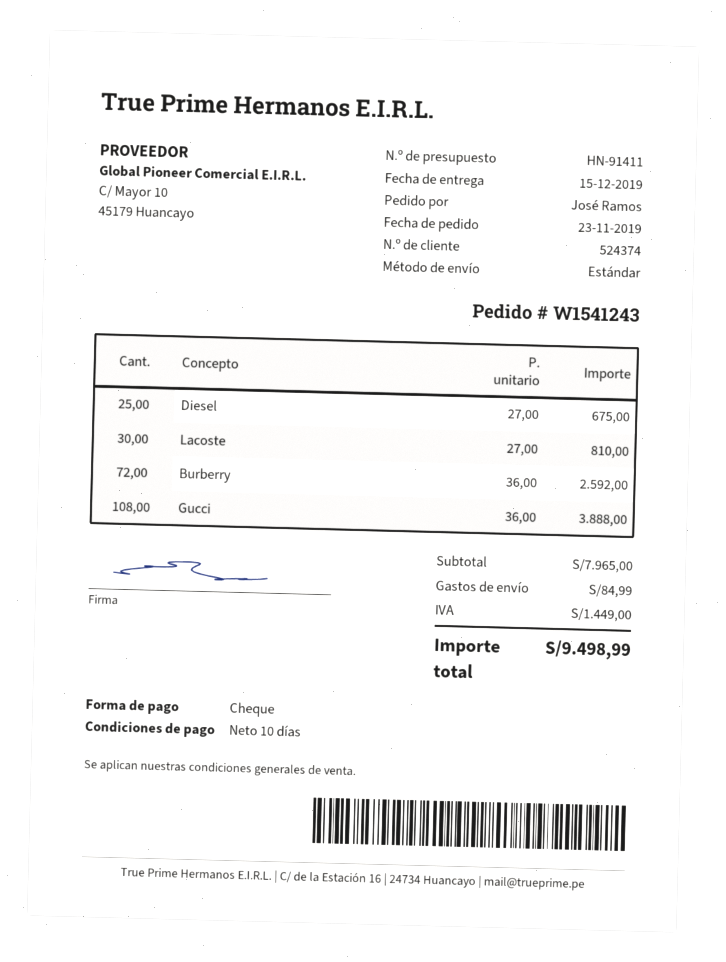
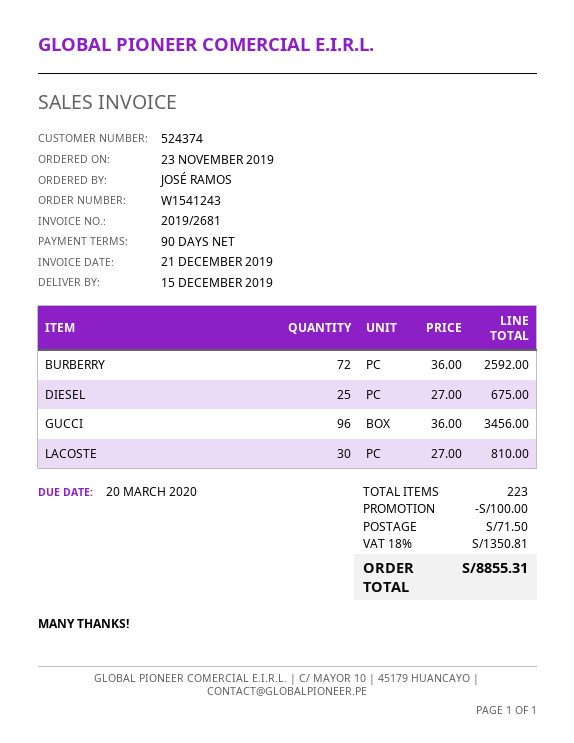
payment terms: 10 days -> 90 days
Gucci: 108 x 36.00 = 3888.00 -> 96 x 36.00 = 3456.00
discount: none -> 100.00
shipping: 84.99 -> 71.50
tax: 1449.00 -> 1350.81
total: 9498.99 -> 8855.31

